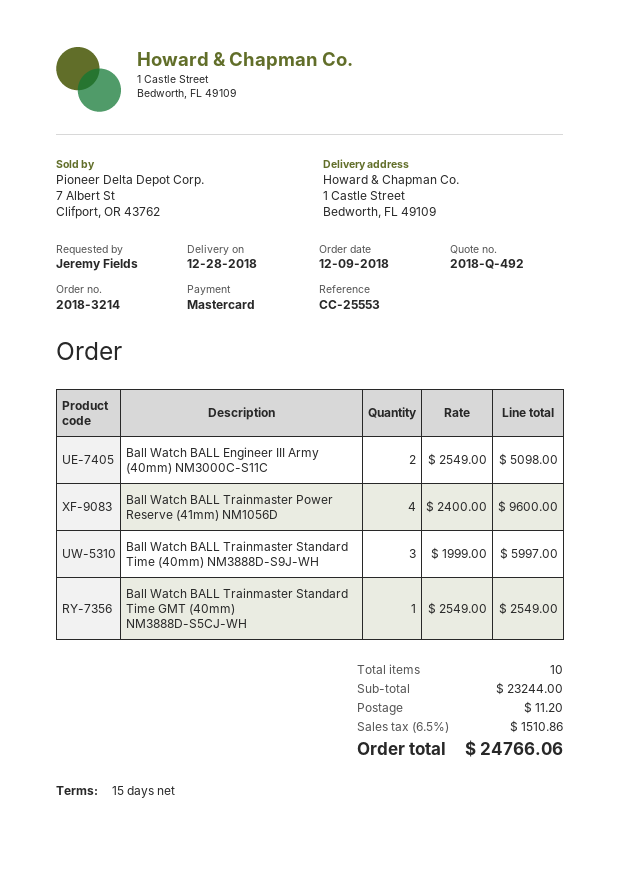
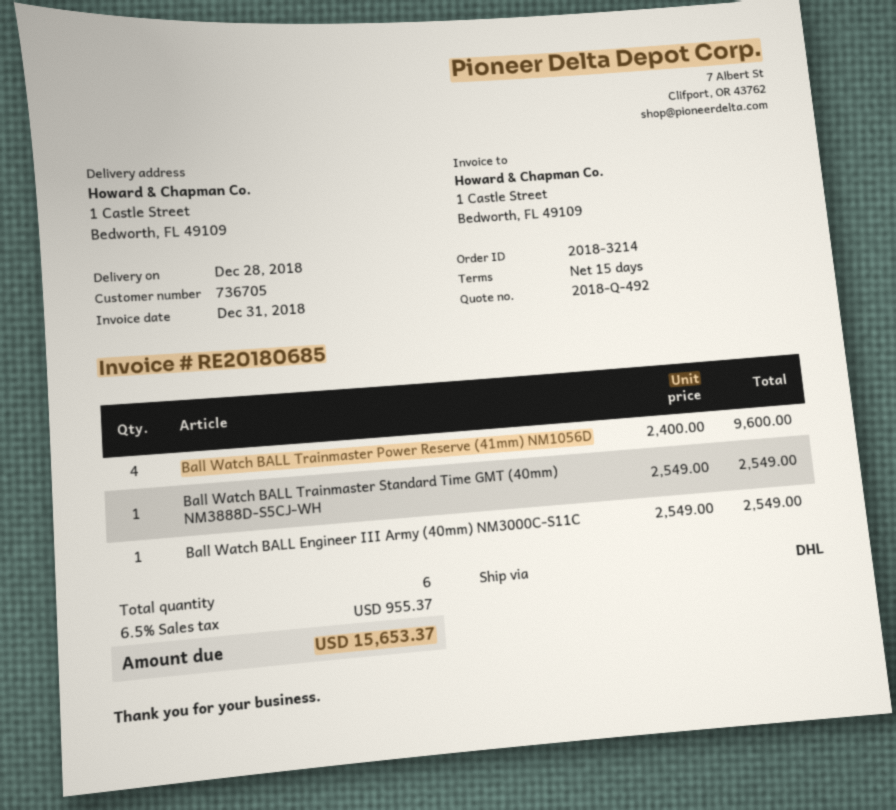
Ball Watch BALL Engineer III Army (40mm) NM3000C-S11C: 2 x 2549.00 = 5098.00 -> 1 x 2549.00 = 2549.00
Ball Watch BALL Trainmaster Standard Time (40mm) NM3888D-S9J-WH: 3 x 1999.00 = 5997.00 -> none
total quantity: 10 -> 6
shipping: 11.20 -> none
tax: 6.5% = 1510.86 -> 6.5% = 955.37
total: 24766.06 -> 15653.37

